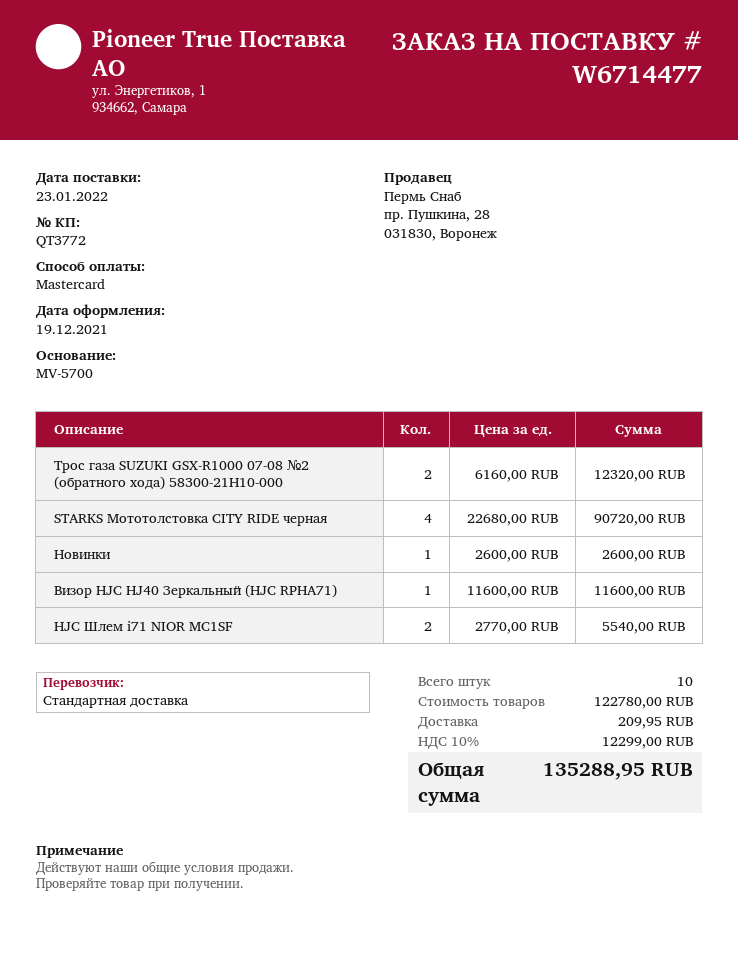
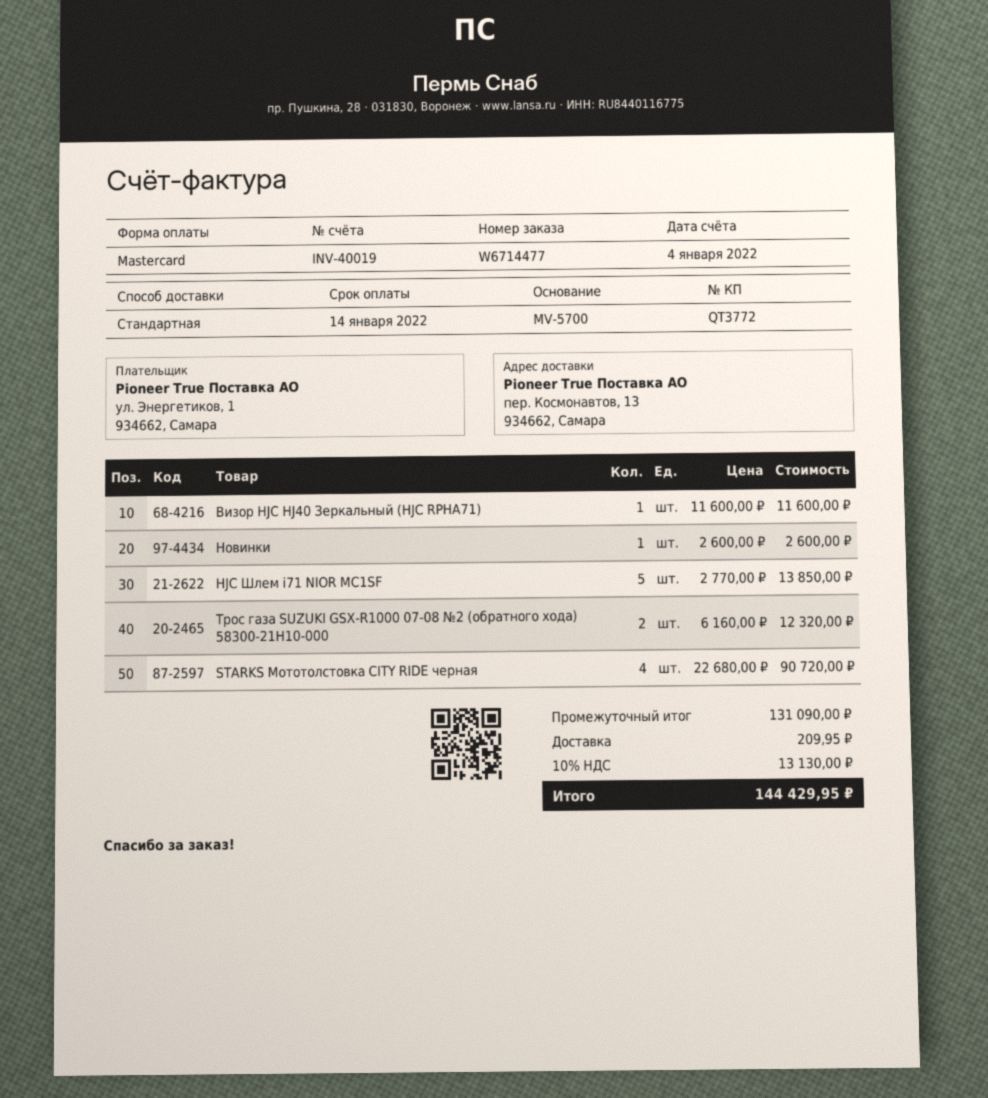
HJC Шлем i71 NIOR MC1SF: 2 x 2770.00 = 5540.00 -> 5 x 2770.00 = 13850.00
subtotal: 122780.00 -> 131090.00
tax: 10% = 12299.00 -> 10% = 13130.00
total: 135288.95 -> 144429.95

